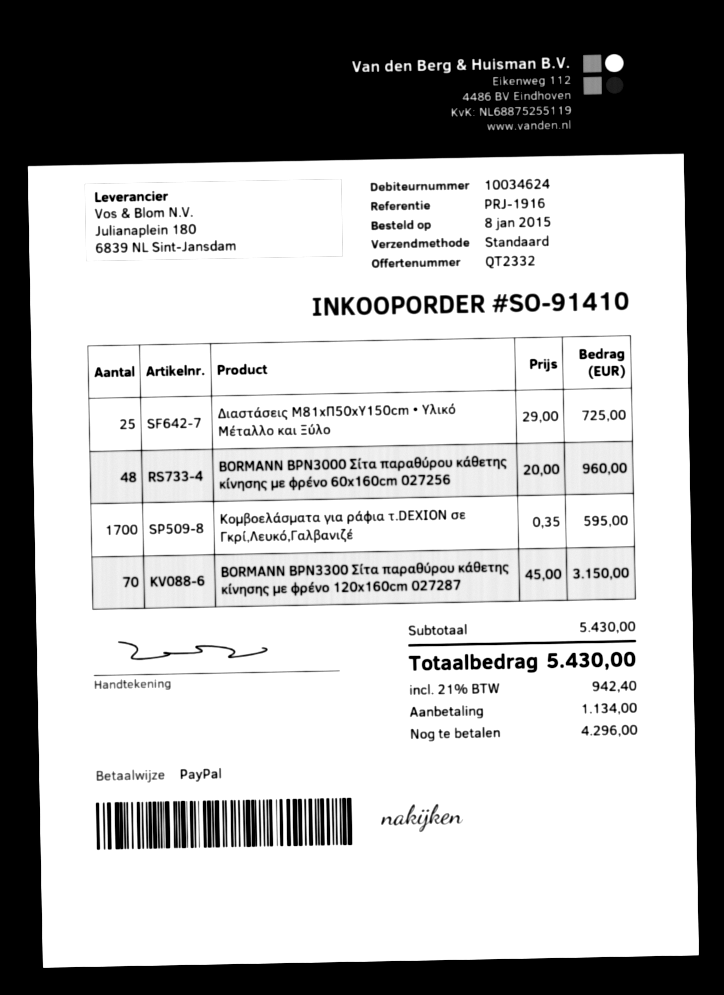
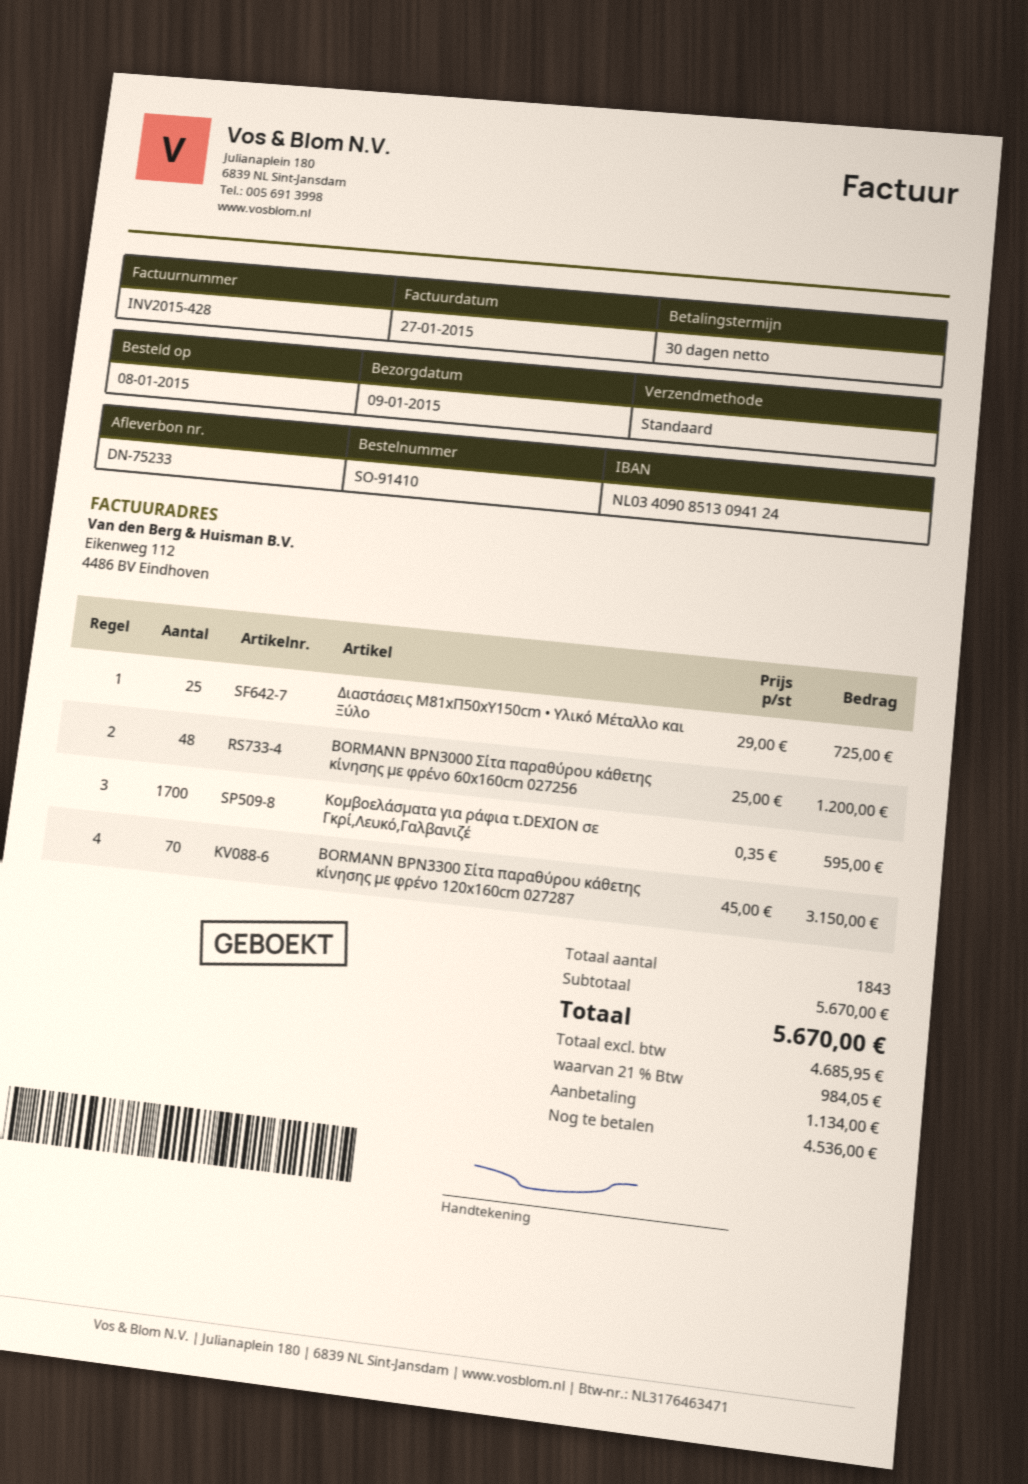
BORMANN BPN3000 Σίτα παραθύρου κάθετης κίνησης με φρένο 60x160cm 027256: 48 x 20.00 = 960.00 -> 48 x 25.00 = 1200.00
subtotal: 5430.00 -> 5670.00
tax: 21% = 942.40 -> 21% = 984.05
total: 5430.00 -> 5670.00
balance: 4296.00 -> 4536.00

